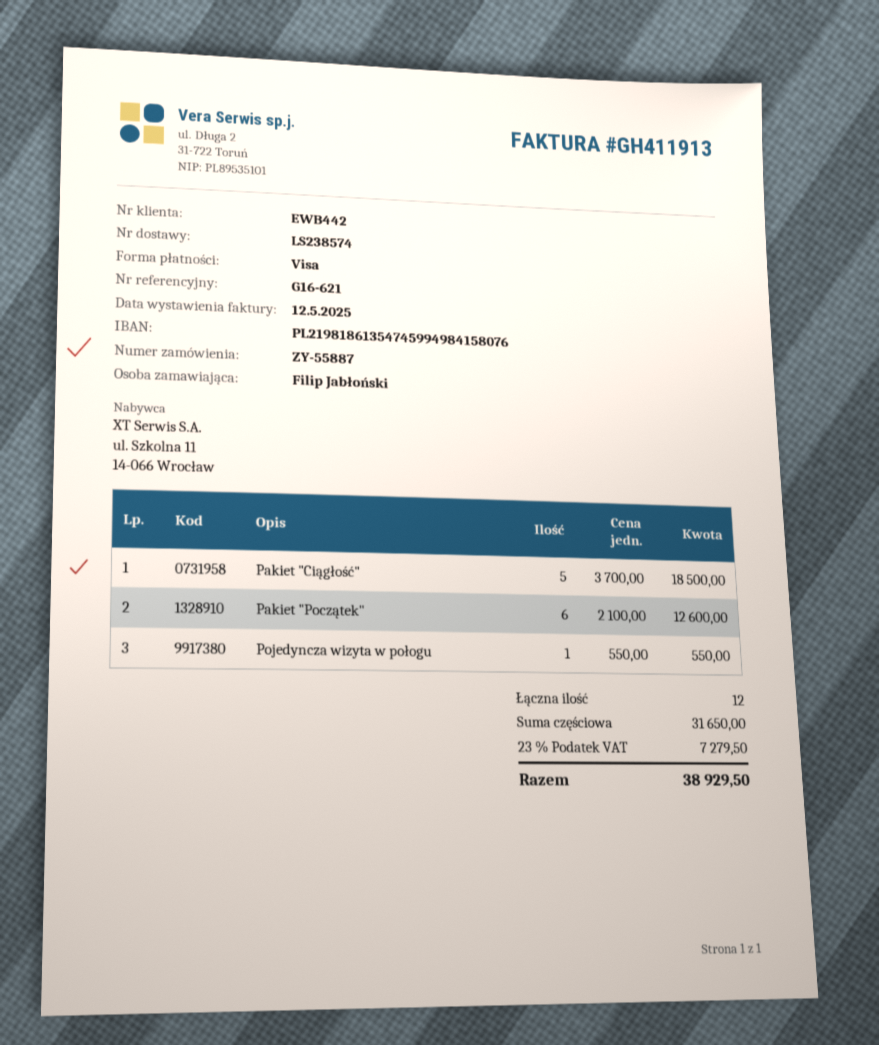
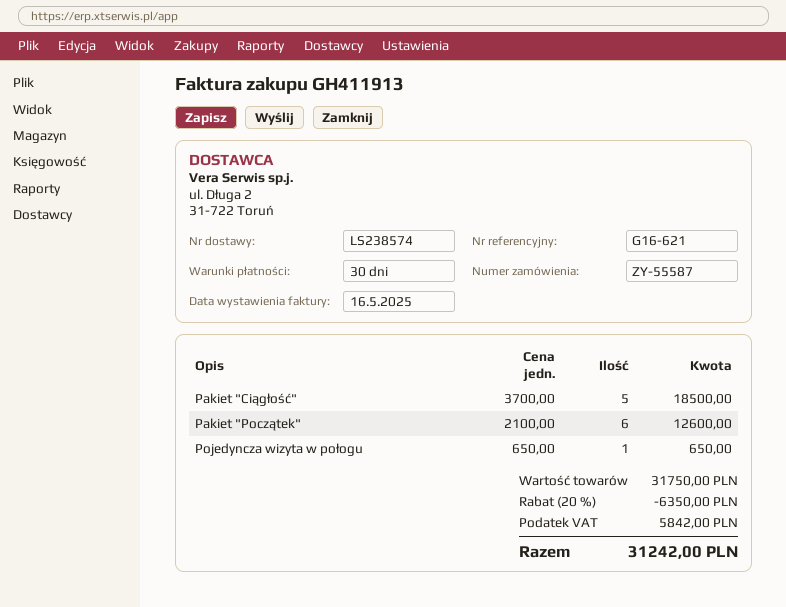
order number: ZY-55887 -> ZY-55587
invoice date: 2025-05-12 -> 2025-05-16
Pojedyncza wizyta w połogu: 1 x 550.00 = 550.00 -> 1 x 650.00 = 650.00
subtotal: 31650.00 -> 31750.00
discount: none -> 20% = 6350.00
tax: 7279.50 -> 5842.00
total: 38929.50 -> 31242.00

